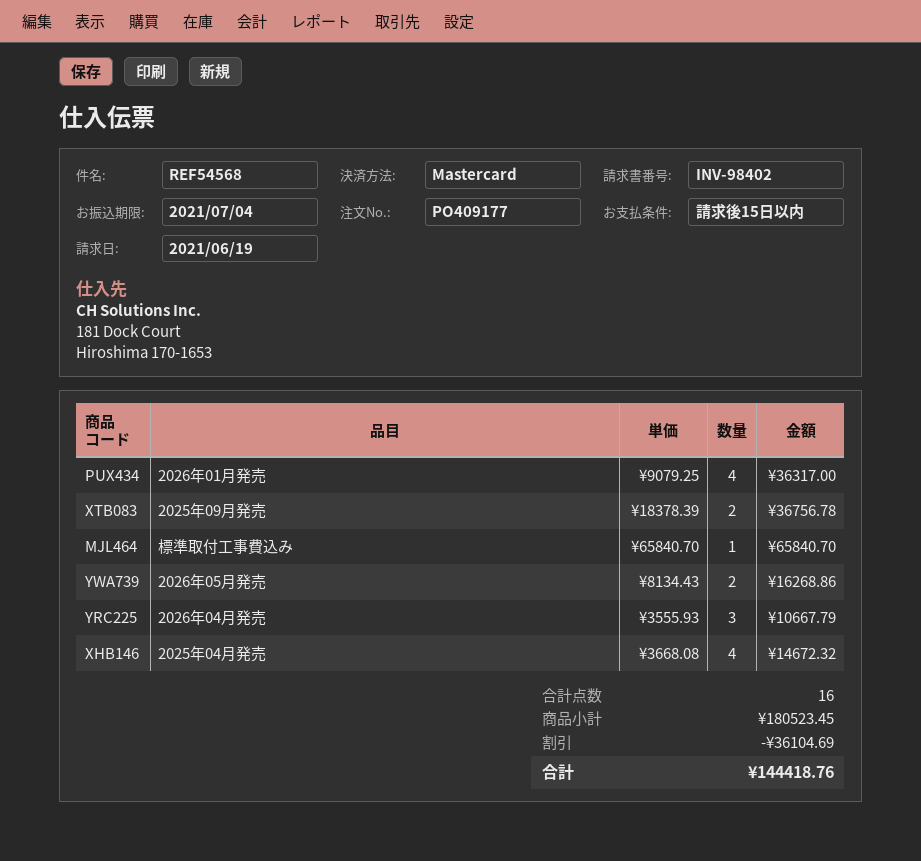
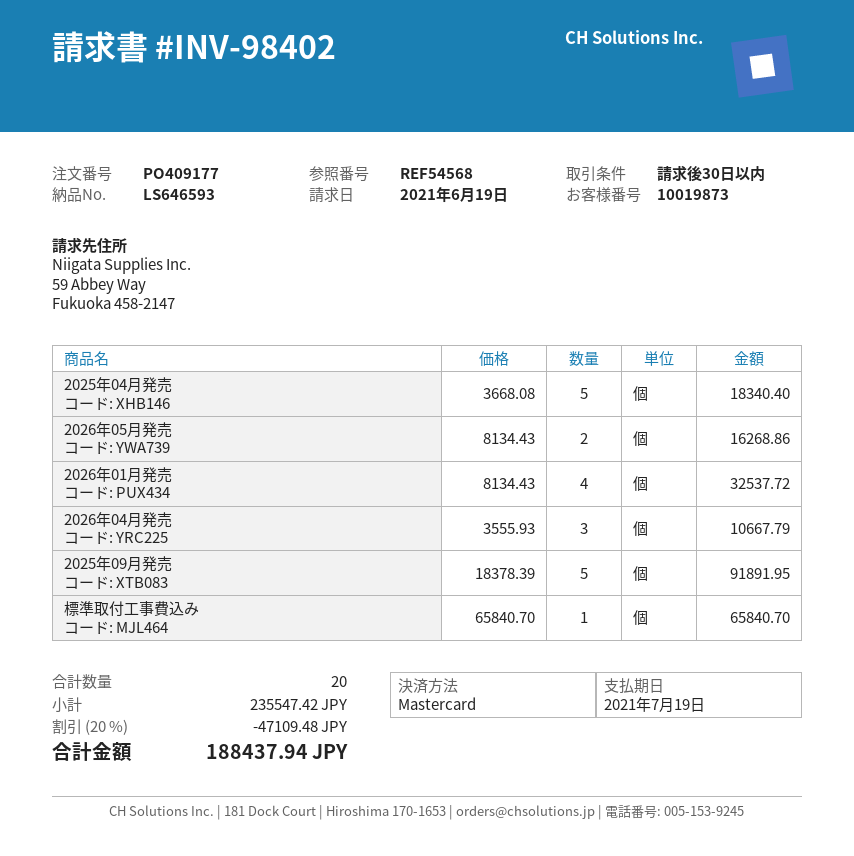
payment terms: 15 days -> 30 days
due date: 2021-07-04 -> 2021-07-19
2026年01月発売: 4 x 9079.25 = 36317.00 -> 4 x 8134.43 = 32537.72
2025年09月発売: 2 x 18378.39 = 36756.78 -> 5 x 18378.39 = 91891.95
2025年04月発売: 4 x 3668.08 = 14672.32 -> 5 x 3668.08 = 18340.40
total quantity: 16 -> 20
subtotal: 180523.45 -> 235547.42
discount: 36104.69 -> 47109.48
total: 144418.76 -> 188437.94

